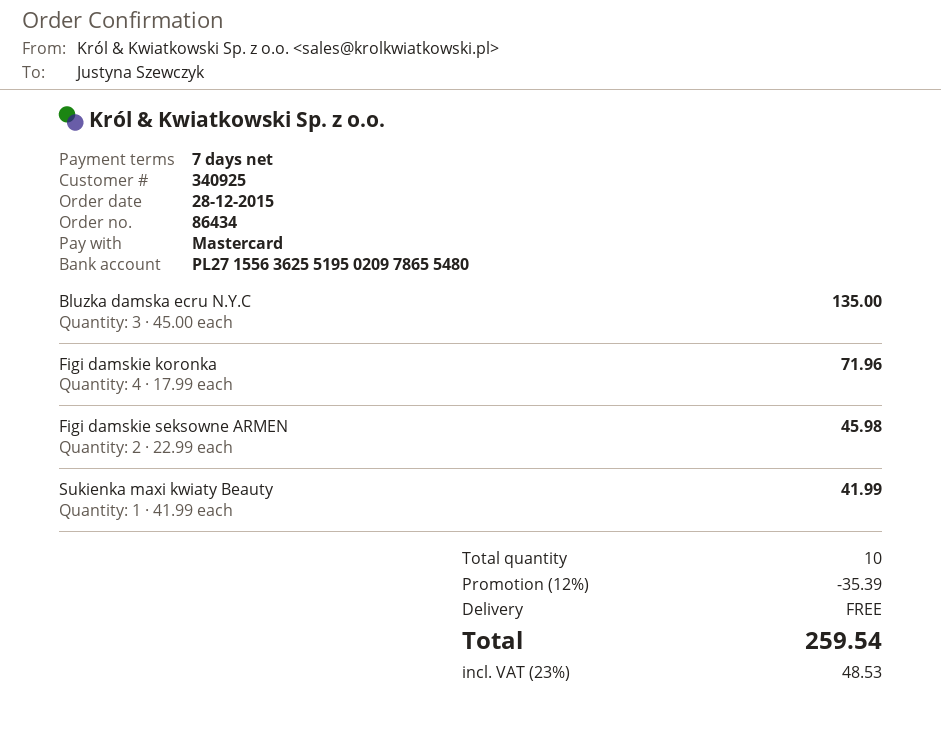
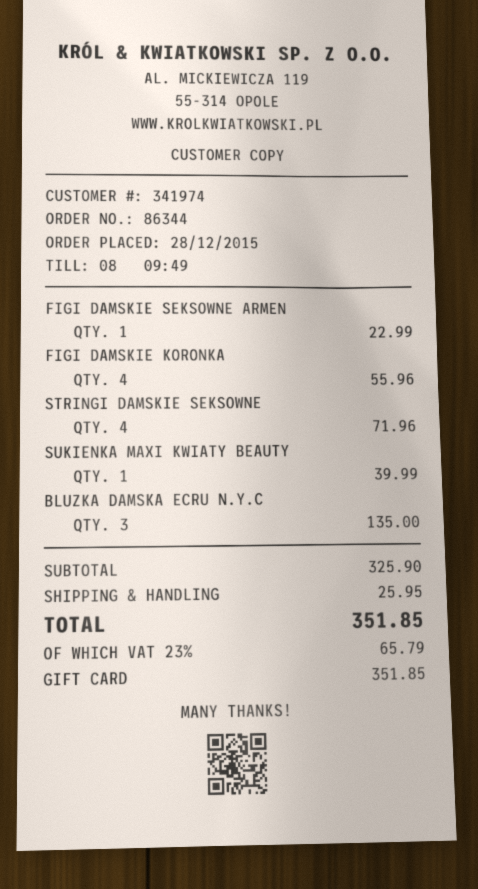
order number: 86434 -> 86344
customer number: 340925 -> 341974
payment method: Mastercard -> gift card
Figi damskie koronka: 4 for 71.96 -> 4 for 55.96
Figi damskie seksowne ARMEN: 2 for 45.98 -> 1 for 22.99
Sukienka maxi kwiaty Beauty: 1 for 41.99 -> 1 for 39.99
STRINGI DAMSKIE SEKSOWNE: none -> 4 for 71.96
discount: 12% = 35.39 -> none
shipping: 0.00 -> 25.95
tax: 23% = 48.53 -> 23% = 65.79
total: 259.54 -> 351.85

